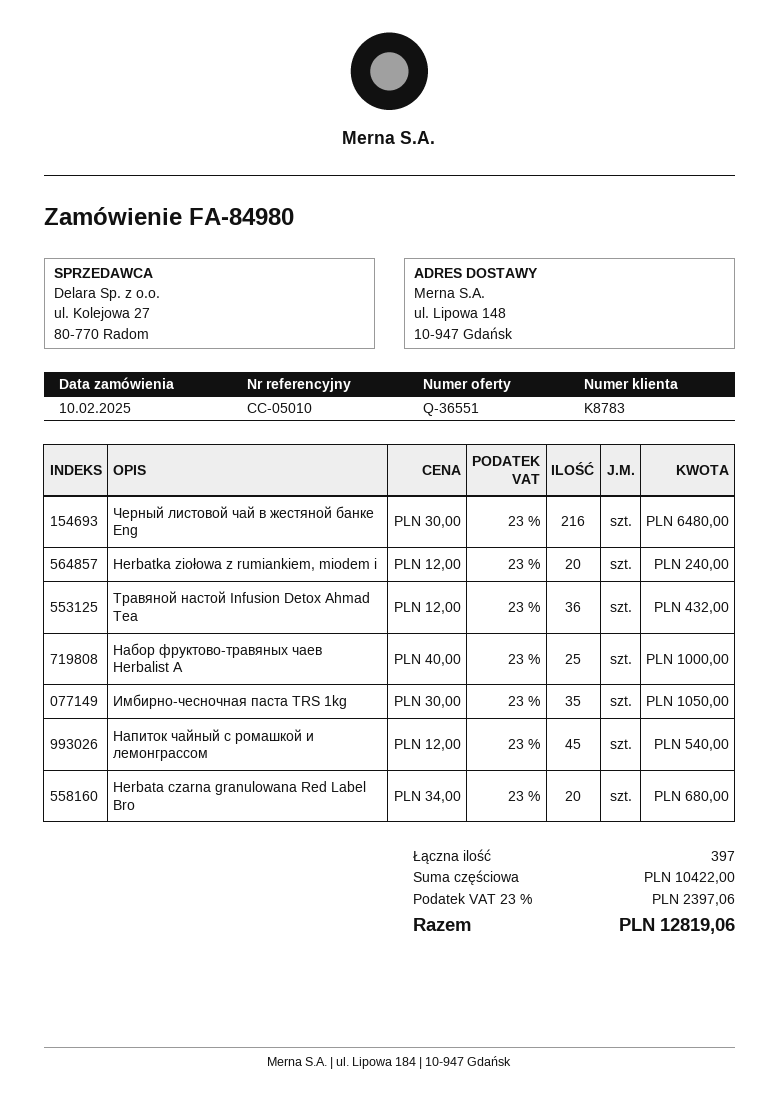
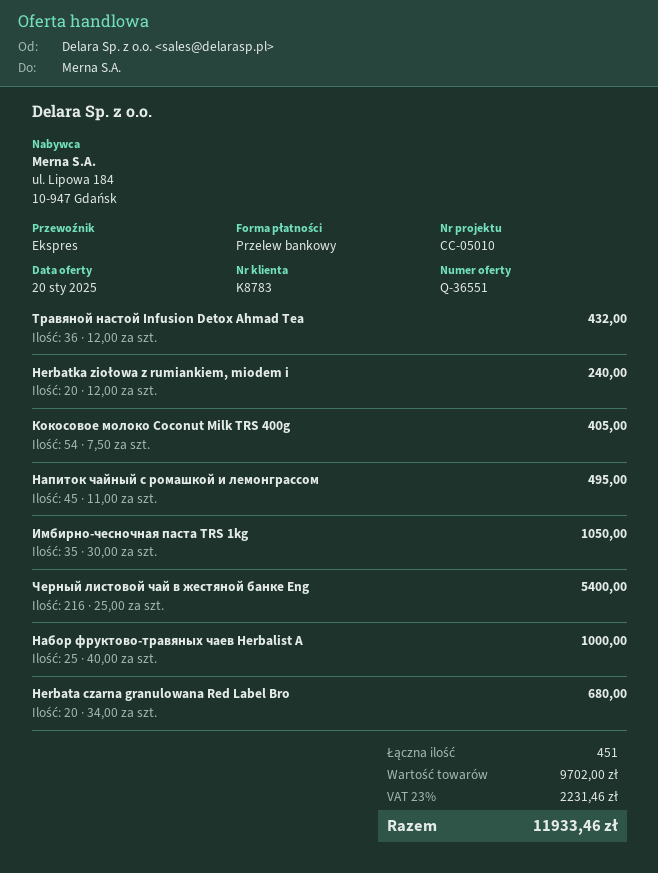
Черный листовой чай в жестяной банке Eng: 216 x 30.00 = 6480.00 -> 216 x 25.00 = 5400.00
Напиток чайный с ромашкой и лемонграссом: 45 x 12.00 = 540.00 -> 45 x 11.00 = 495.00
Кокосовое молоко Coconut Milk TRS 400g: none -> 54 x 7.50 = 405.00
total quantity: 397 -> 451
subtotal: 10422.00 -> 9702.00
tax: 23% = 2397.06 -> 23% = 2231.46
total: 12819.06 -> 11933.46

